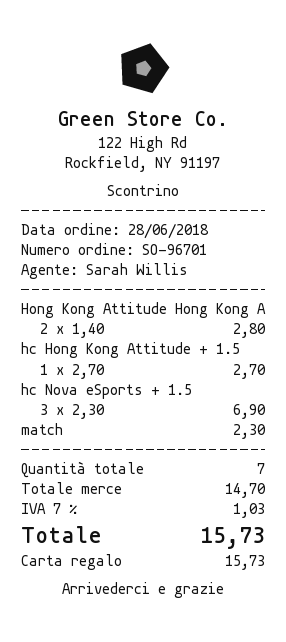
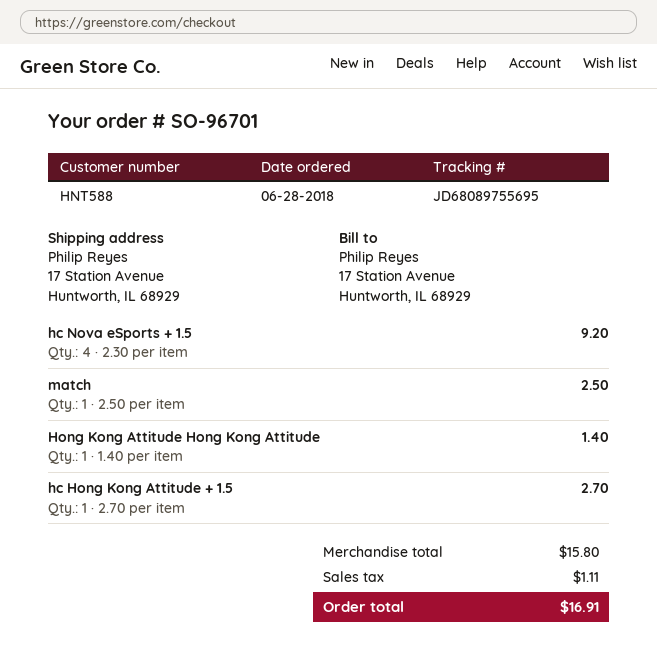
Hong Kong Attitude Hong Kong A: 2 x 1.40 = 2.80 -> 1 x 1.40 = 1.40
hc Nova eSports + 1.5: 3 x 2.30 = 6.90 -> 4 x 2.30 = 9.20
match: 1 x 2.30 = 2.30 -> 1 x 2.50 = 2.50
subtotal: 14.70 -> 15.80
tax: 1.03 -> 1.11
total: 15.73 -> 16.91

